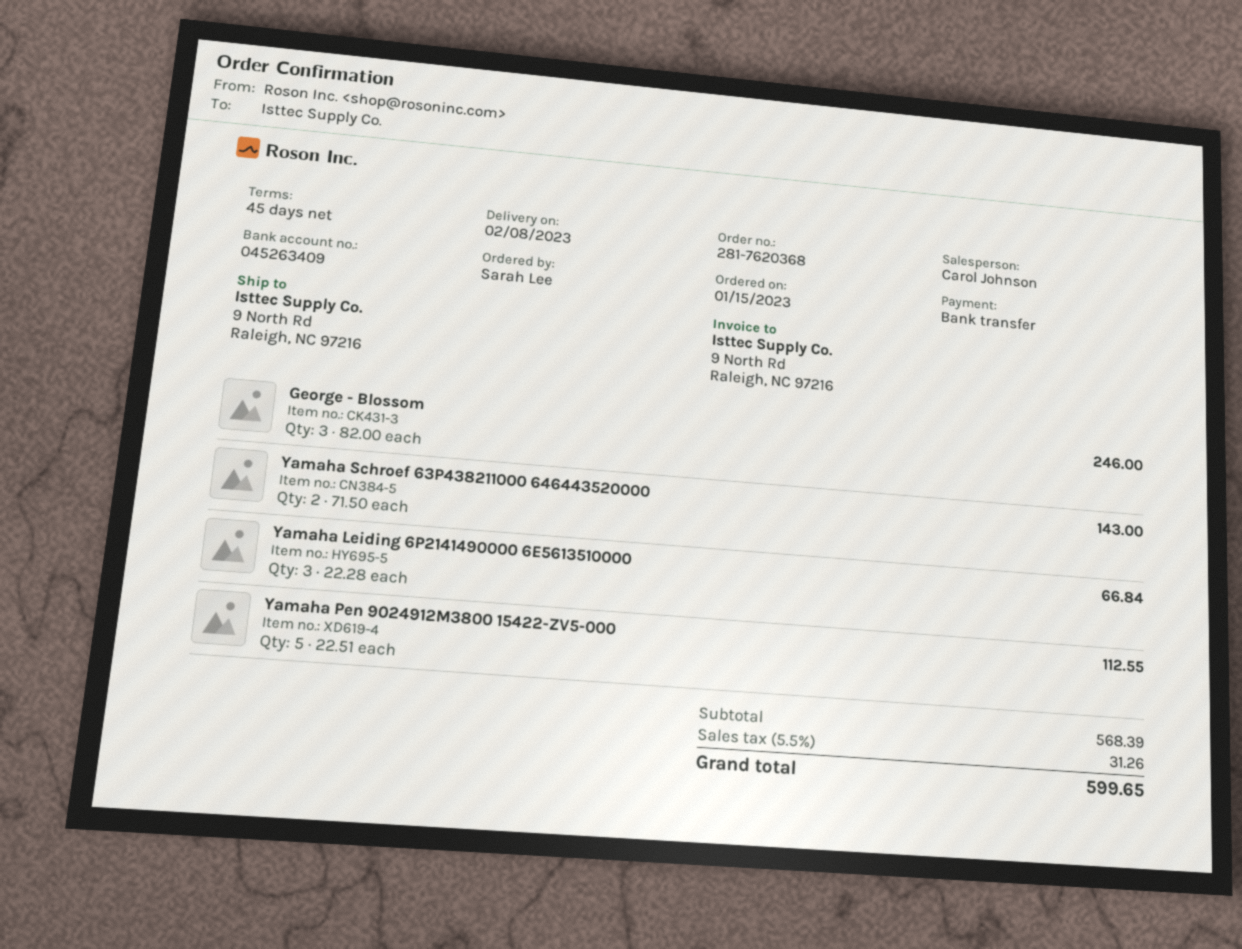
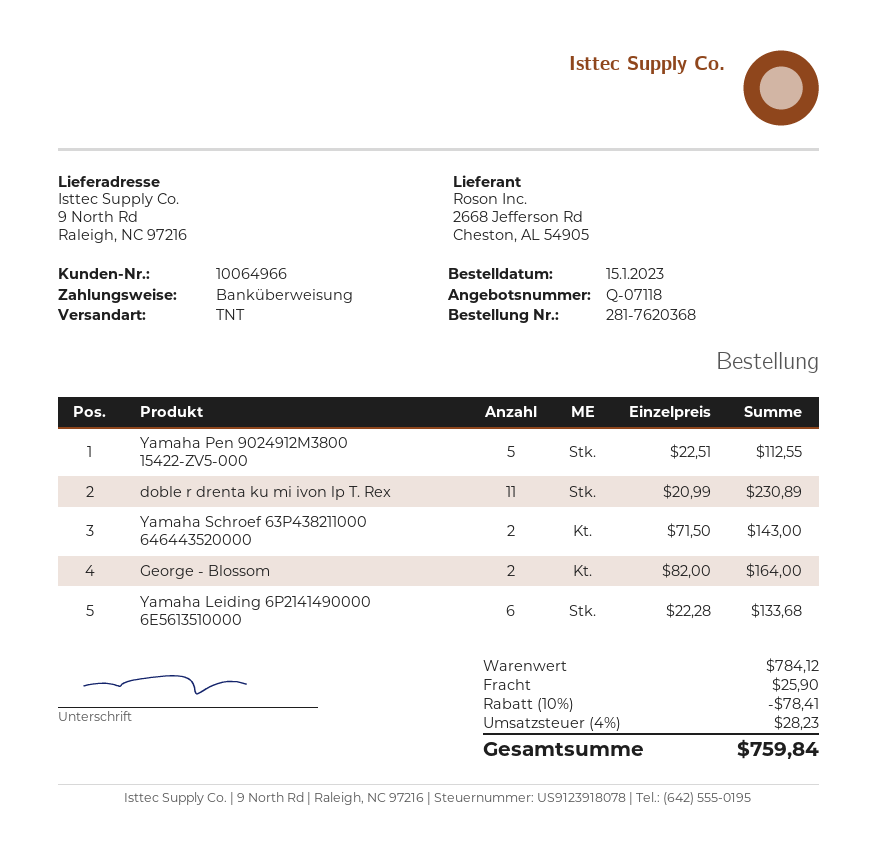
George - Blossom: 3 x 82.00 = 246.00 -> 2 x 82.00 = 164.00
Yamaha Leiding 6P2141490000 6E5613510000: 3 x 22.28 = 66.84 -> 6 x 22.28 = 133.68
doble r drenta ku mi ivon lp T. Rex: none -> 11 x 20.99 = 230.89
subtotal: 568.39 -> 784.12
discount: none -> 10% = 78.41
shipping: none -> 25.90
tax: 5.5% = 31.26 -> 4% = 28.23
total: 599.65 -> 759.84

